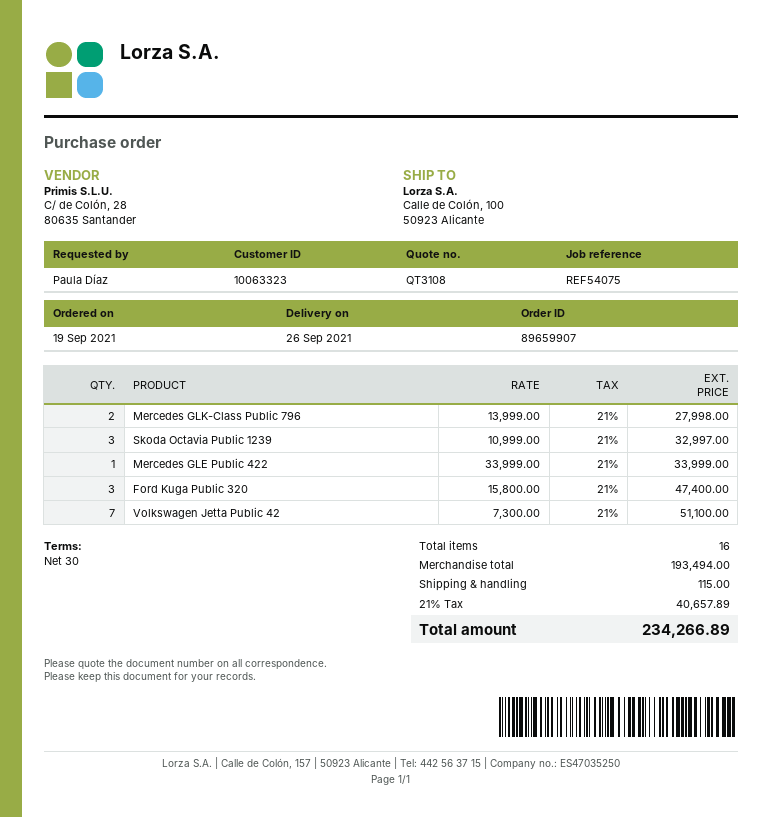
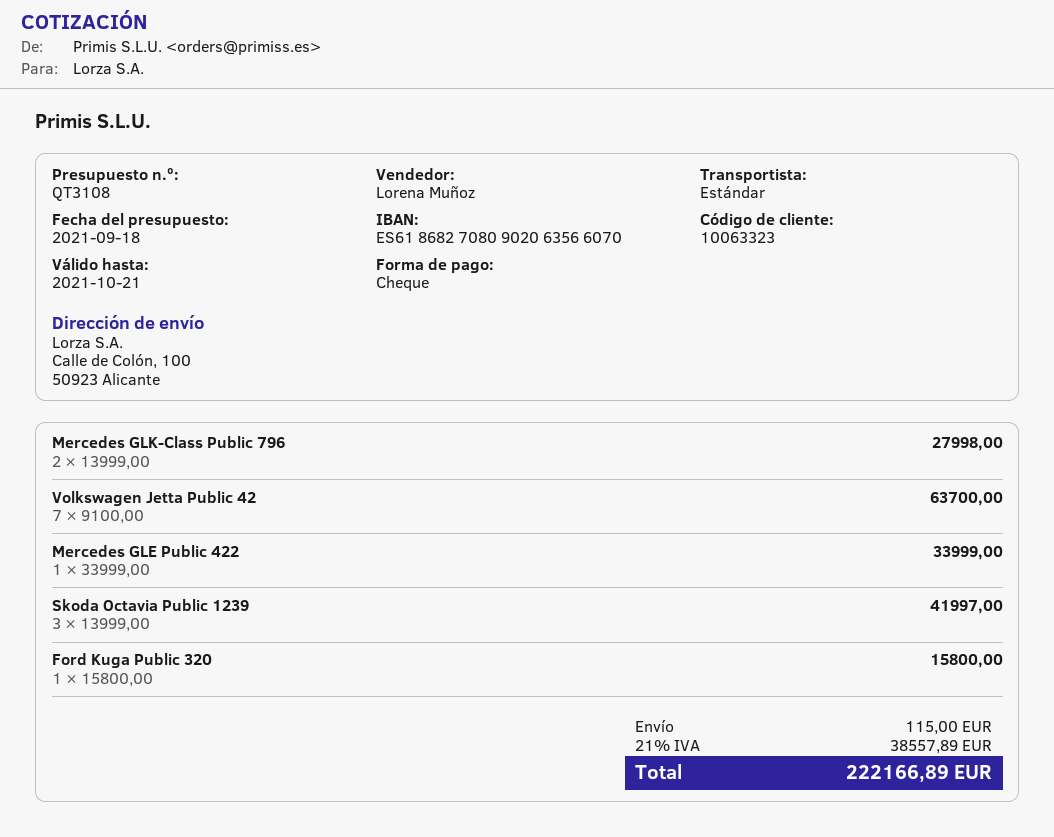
Skoda Octavia Public 1239: 3 x 10999.00 = 32997.00 -> 3 x 13999.00 = 41997.00
Ford Kuga Public 320: 3 x 15800.00 = 47400.00 -> 1 x 15800.00 = 15800.00
Volkswagen Jetta Public 42: 7 x 7300.00 = 51100.00 -> 7 x 9100.00 = 63700.00
tax: 21% = 40657.89 -> 21% = 38557.89
total: 234266.89 -> 222166.89

